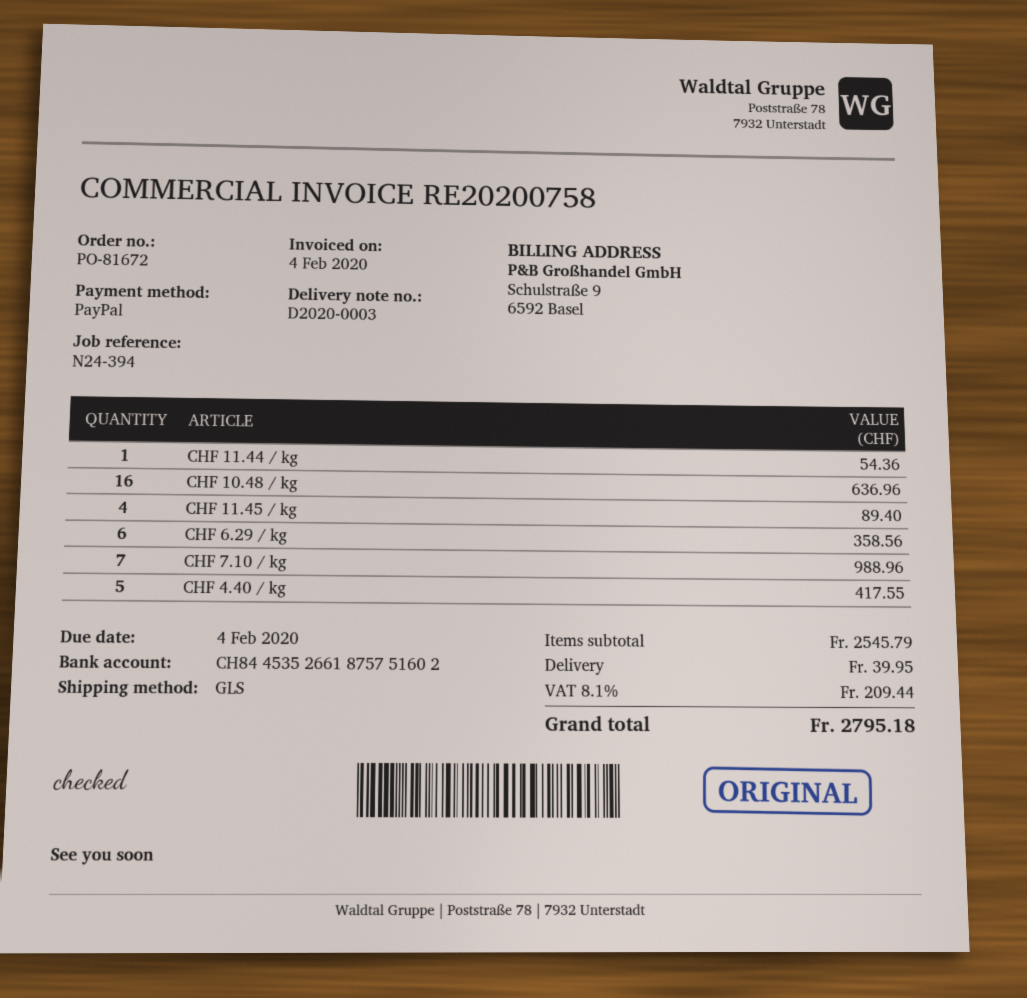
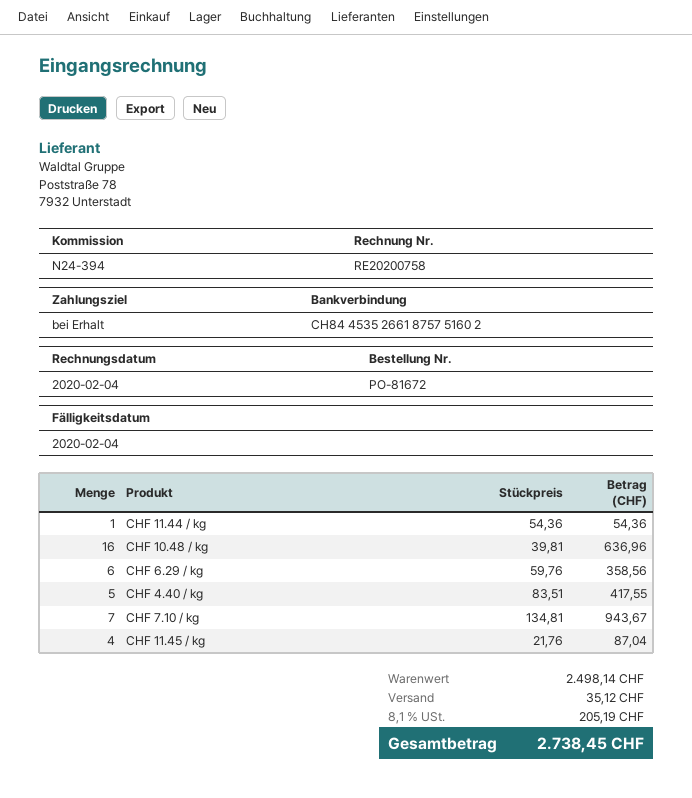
CHF 11.45 / kg: 4 for 89.40 -> 4 for 87.04
CHF 7.10 / kg: 7 for 988.96 -> 7 for 943.67
subtotal: 2545.79 -> 2498.14
shipping: 39.95 -> 35.12
tax: 8.1% = 209.44 -> 8.1% = 205.19
total: 2795.18 -> 2738.45

